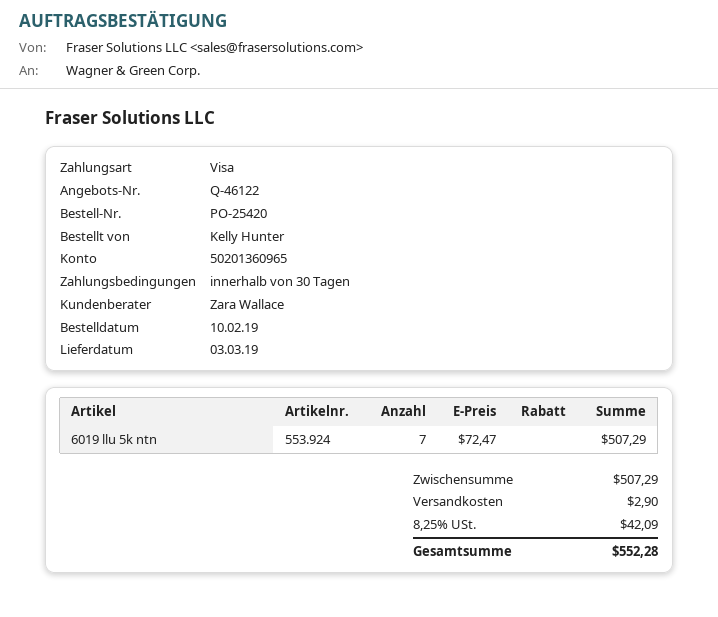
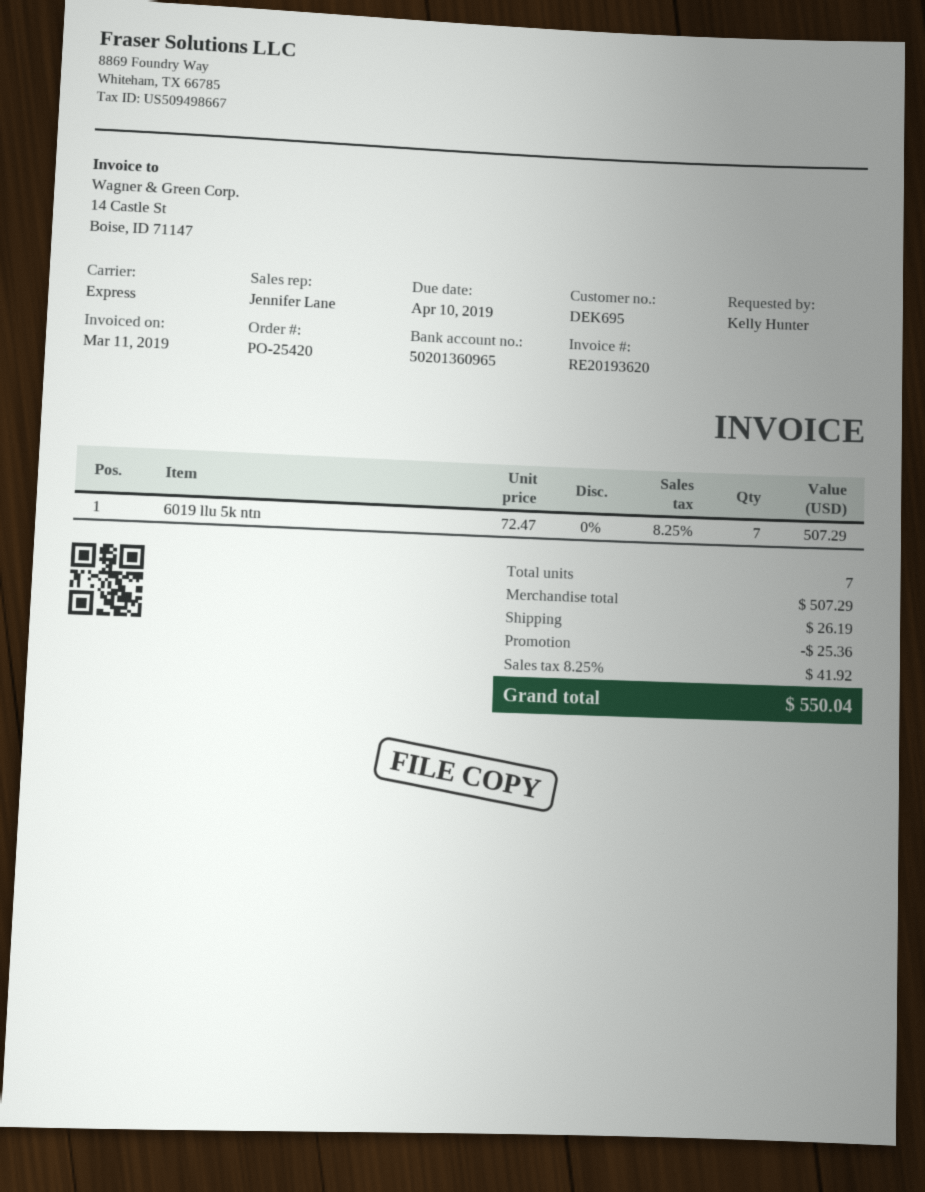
sales rep: Zara Wallace -> Jennifer Lane
discount: none -> 25.36
shipping: 2.90 -> 26.19
tax: 8.25% = 42.09 -> 8.25% = 41.92
total: 552.28 -> 550.04

